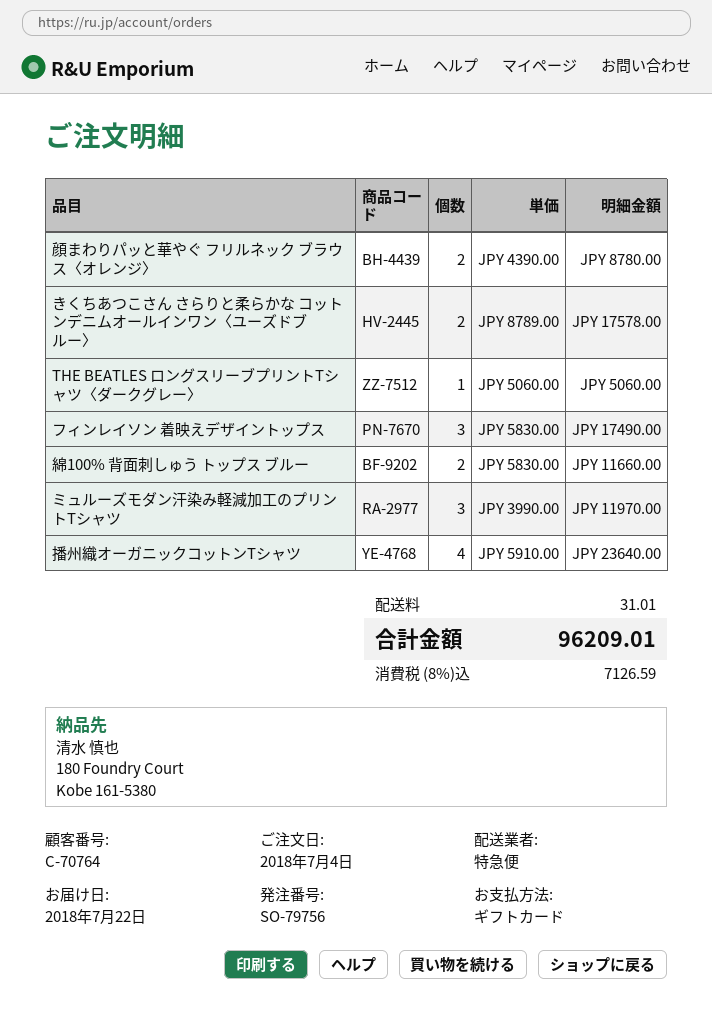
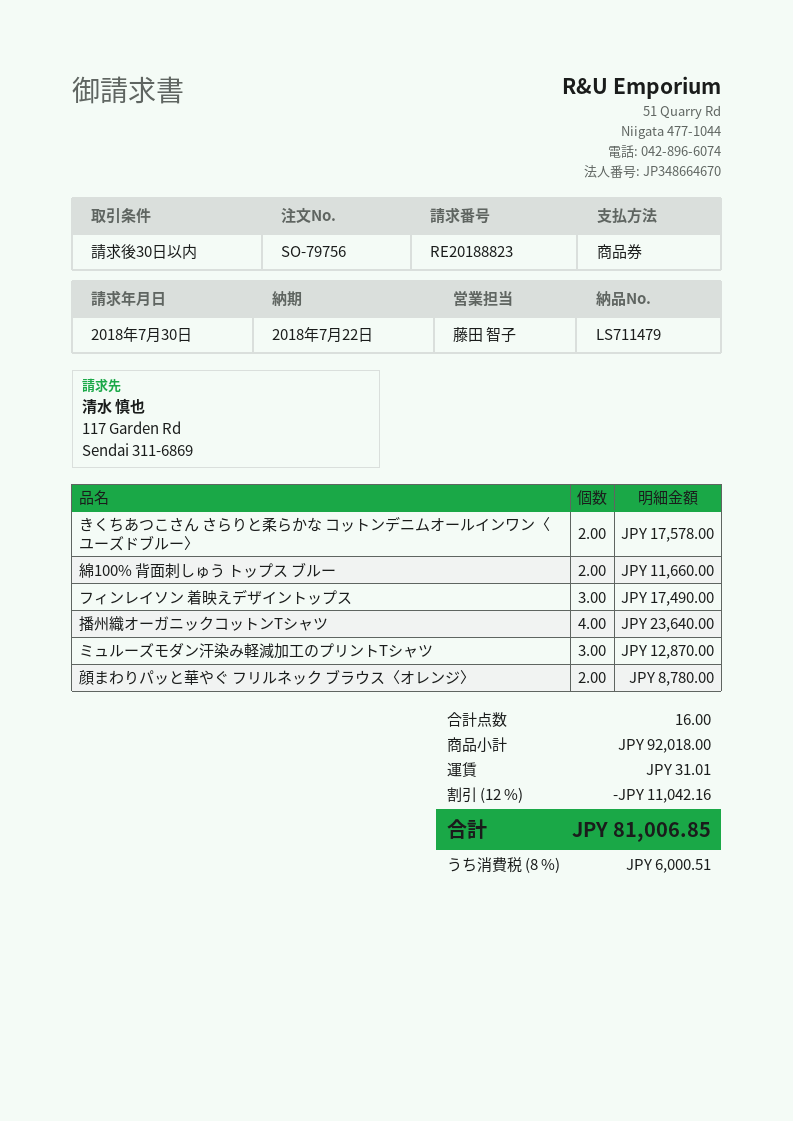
THE BEATLES ロングスリーブプリントTシャツ〈ダークグレー〉: 1 for 5060.00 -> none
ミュルーズモダン汗染み軽減加工のプリントTシャツ: 3 for 11970.00 -> 3 for 12870.00
discount: none -> 12% = 11042.16
tax: 8% = 7126.59 -> 8% = 6000.51
total: 96209.01 -> 81006.85

